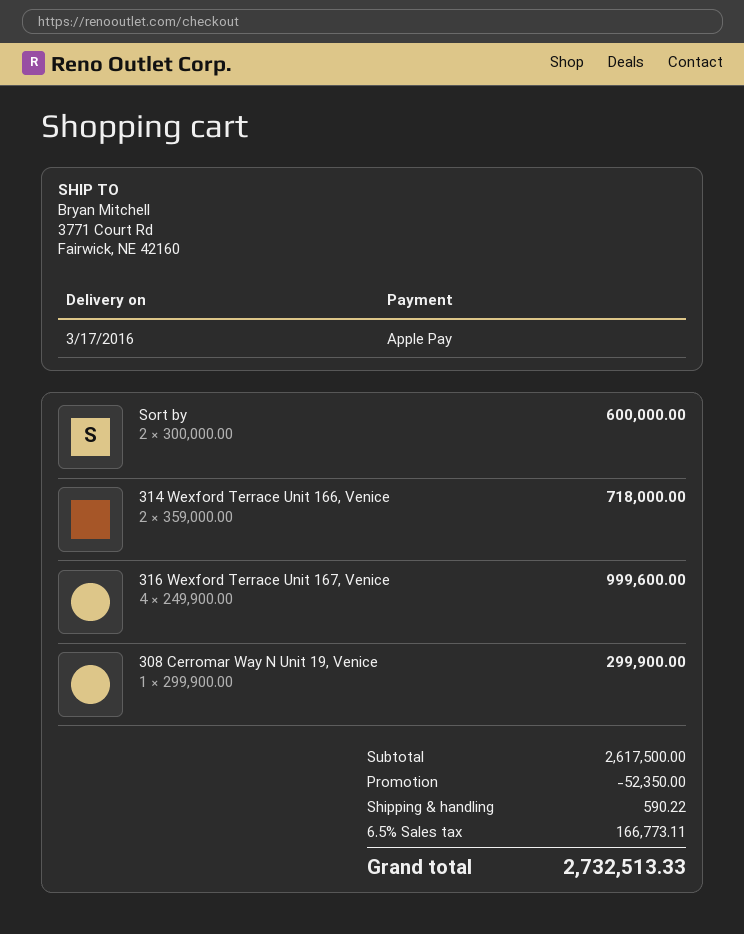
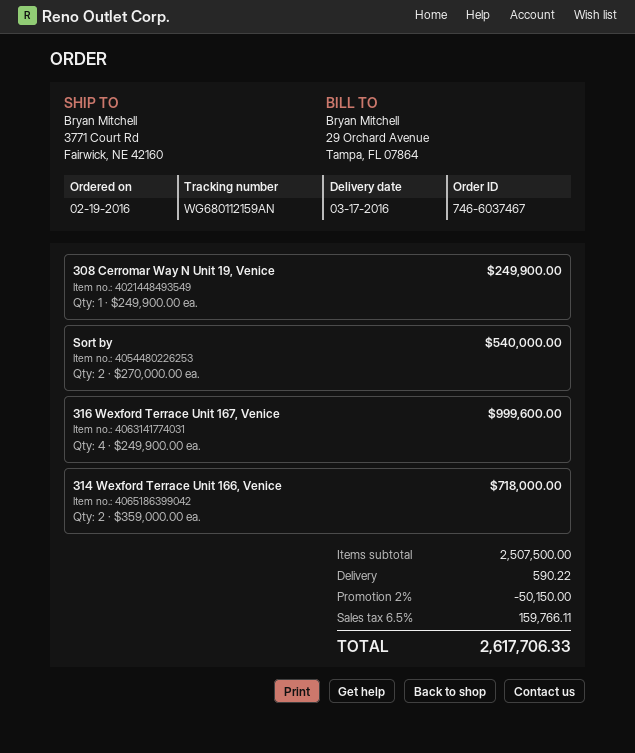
Sort by: 2 x 300000.00 = 600000.00 -> 2 x 270000.00 = 540000.00
308 Cerromar Way N Unit 19, Venice: 1 x 299900.00 = 299900.00 -> 1 x 249900.00 = 249900.00
subtotal: 2617500.00 -> 2507500.00
discount: 52350.00 -> 50150.00
tax: 6.5% = 166773.11 -> 6.5% = 159766.11
total: 2732513.33 -> 2617706.33

